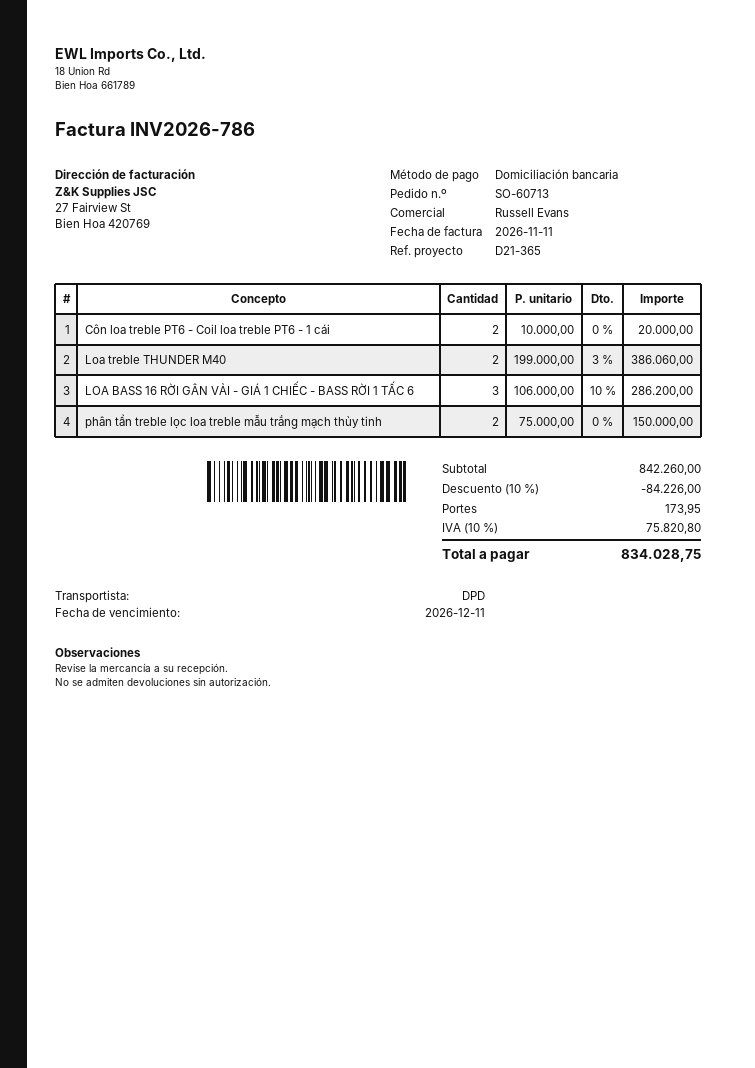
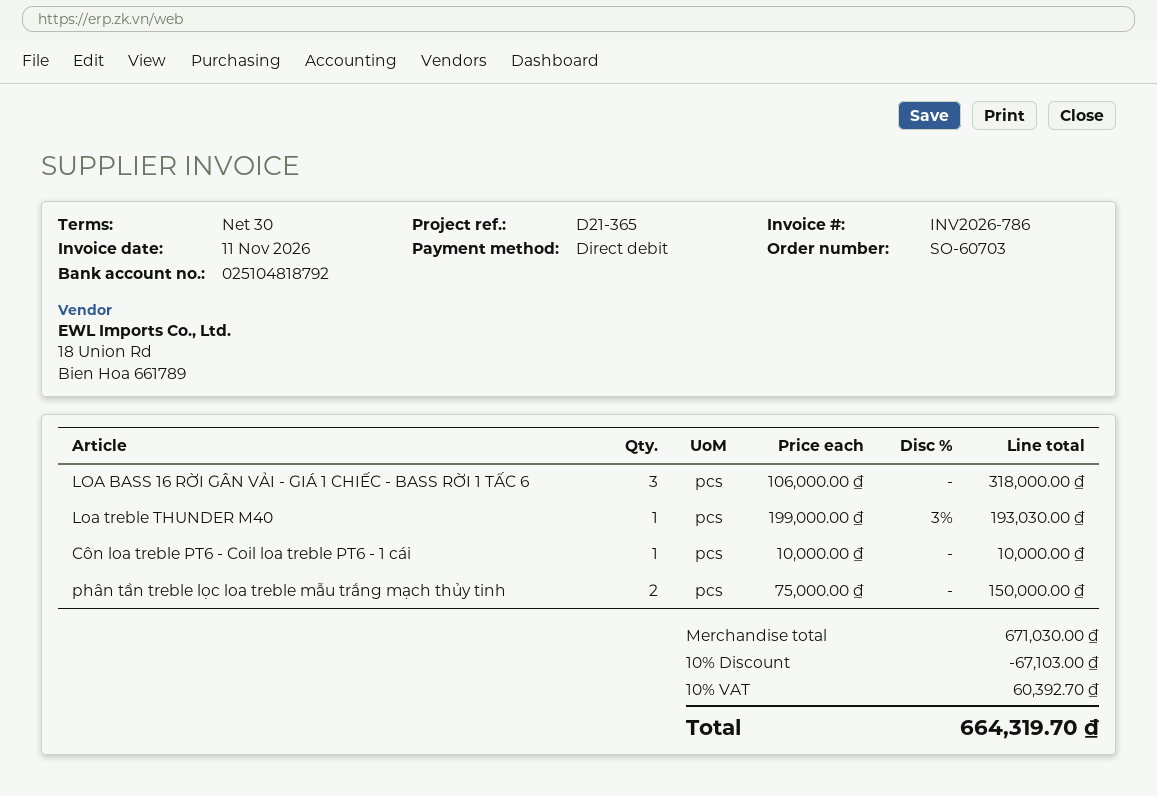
order number: SO-60713 -> SO-60703
Côn loa treble PT6 - Coil loa treble PT6 - 1 cái: 2 x 10000.00 = 20000.00 -> 1 x 10000.00 = 10000.00
Loa treble THUNDER M40: 2 x 199000.00 - 3% = 386060.00 -> 1 x 199000.00 - 3% = 193030.00
LOA BASS 16 RỜI GÂN VẢI - GIÁ 1 CHIẾC - BASS RỜI 1 TẤC 6: 3 x 106000.00 - 10% = 286200.00 -> 3 x 106000.00 = 318000.00
subtotal: 842260.00 -> 671030.00
discount: 10% = 84226.00 -> 10% = 67103.00
shipping: 173.95 -> none
tax: 10% = 75820.80 -> 10% = 60392.70
total: 834028.75 -> 664319.70

